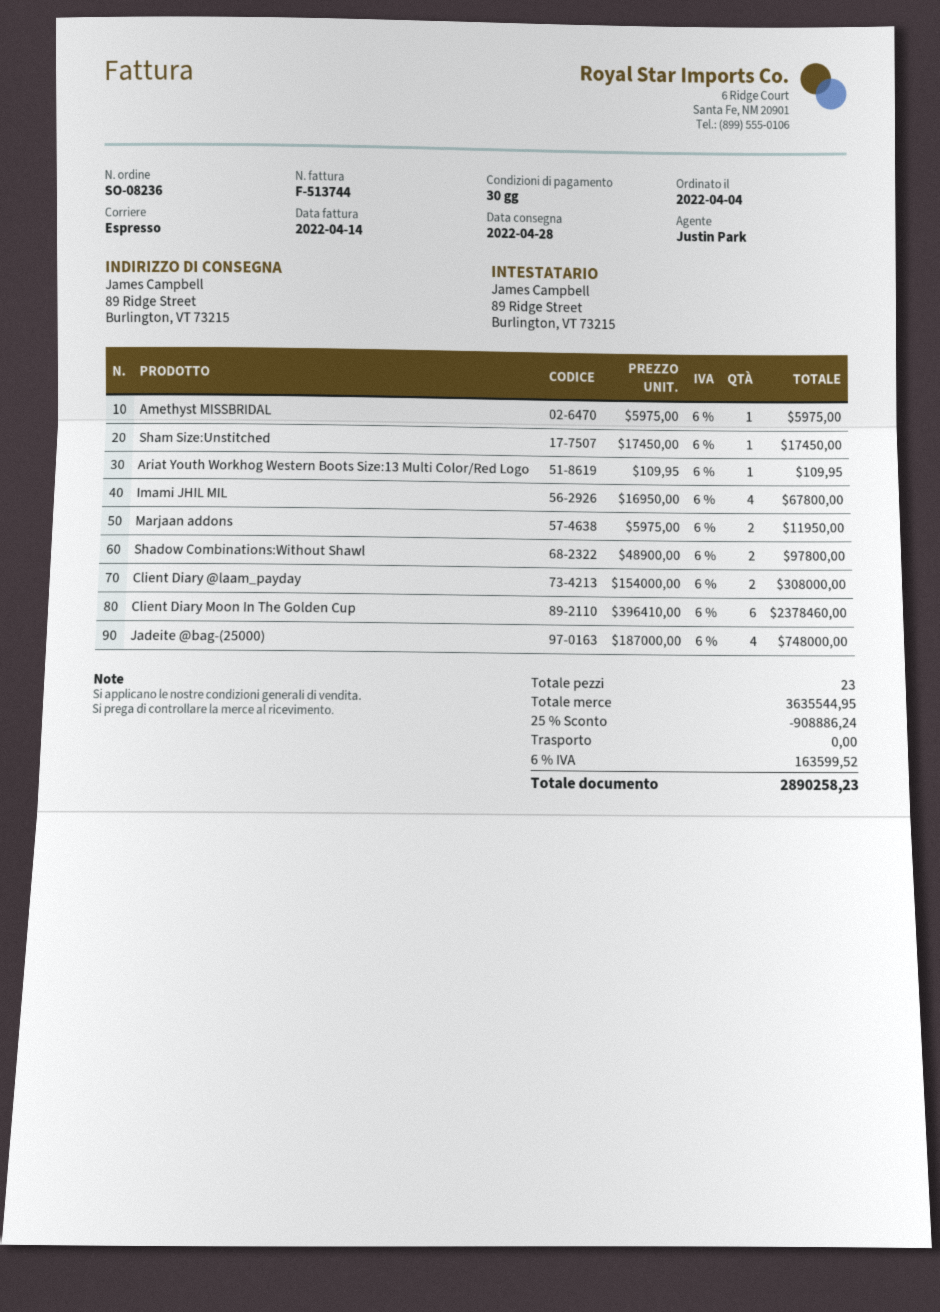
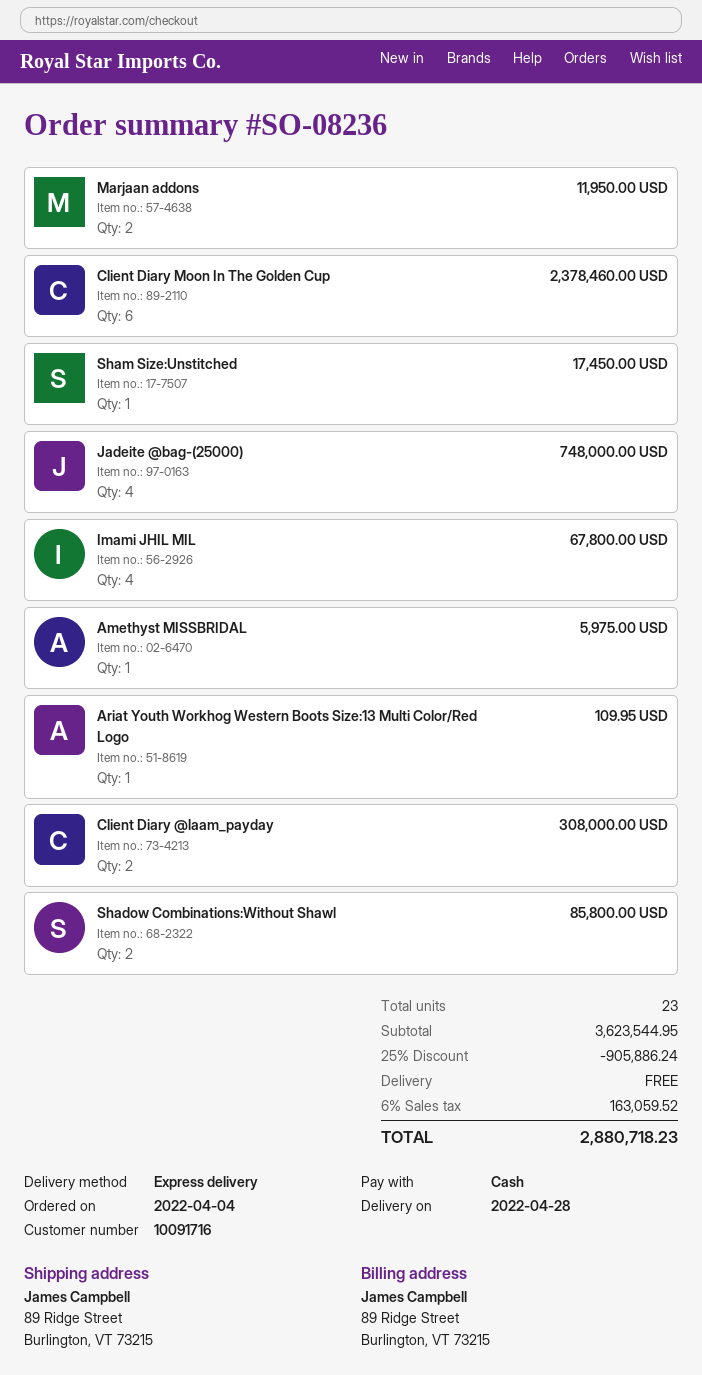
Shadow Combinations:Without Shawl: 2 for 97800.00 -> 2 for 85800.00
subtotal: 3635544.95 -> 3623544.95
discount: 25% = 908886.24 -> 25% = 905886.24
tax: 6% = 163599.52 -> 6% = 163059.52
total: 2890258.23 -> 2880718.23

